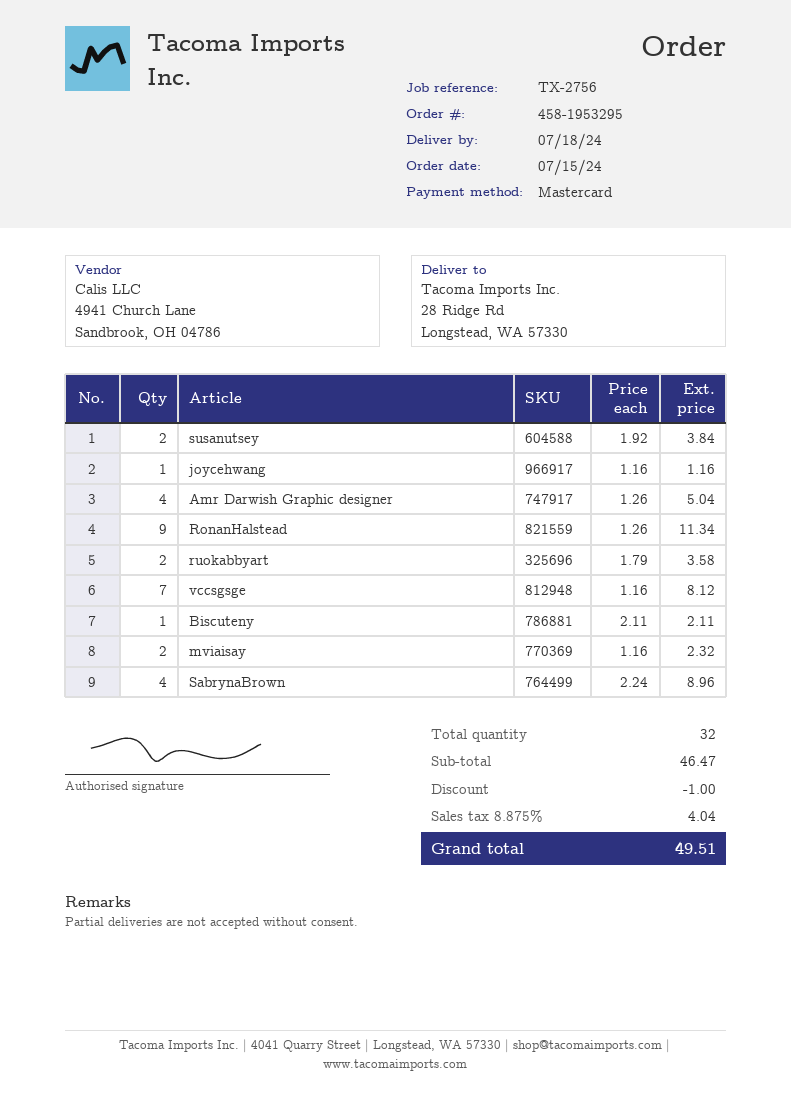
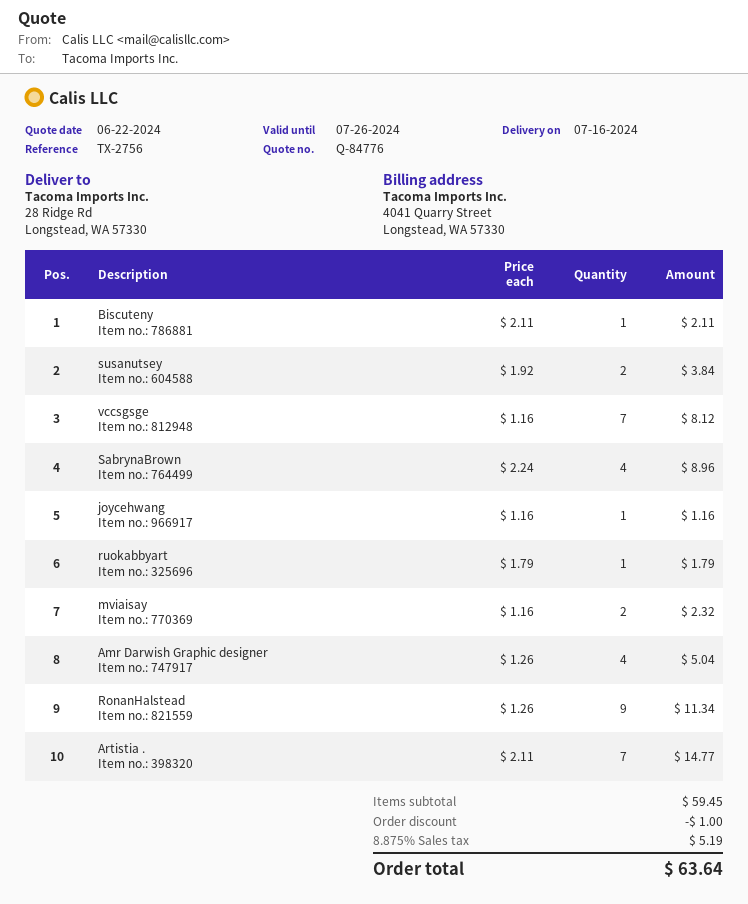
delivery date: 2024-07-18 -> 2024-07-16
ruokabbyart: 2 x 1.79 = 3.58 -> 1 x 1.79 = 1.79
Artistia .: none -> 7 x 2.11 = 14.77
subtotal: 46.47 -> 59.45
tax: 8.875% = 4.04 -> 8.875% = 5.19
total: 49.51 -> 63.64

